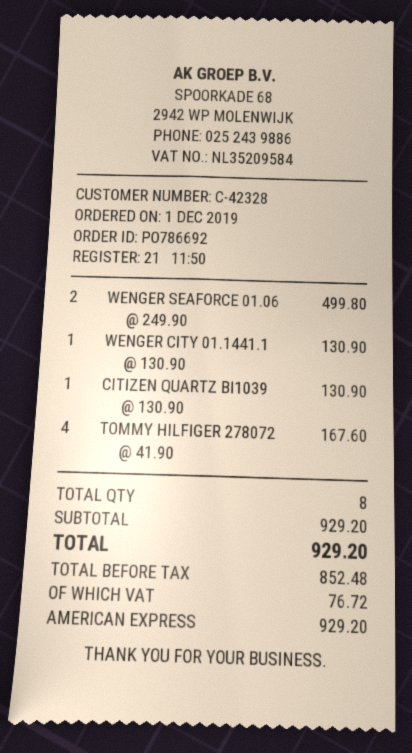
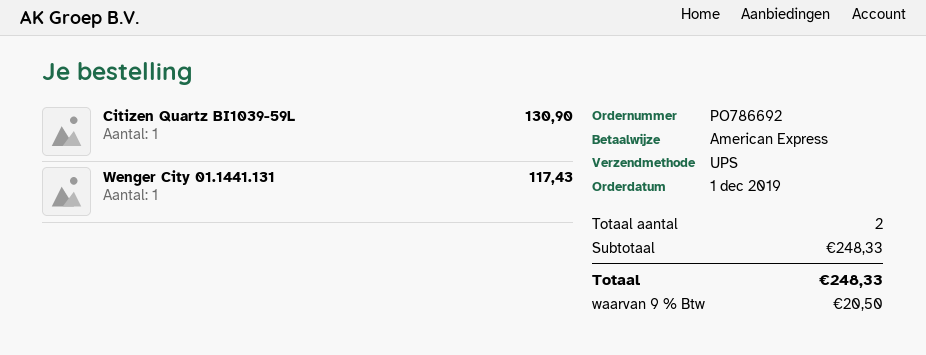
WENGER SEAFORCE 01.06: 2 for 499.80 -> none
WENGER CITY 01.1441.1: 1 for 130.90 -> 1 for 117.43
TOMMY HILFIGER 278072: 4 for 167.60 -> none
total quantity: 8 -> 2
subtotal: 929.20 -> 248.33
tax: 76.72 -> 20.50
total: 929.20 -> 248.33

